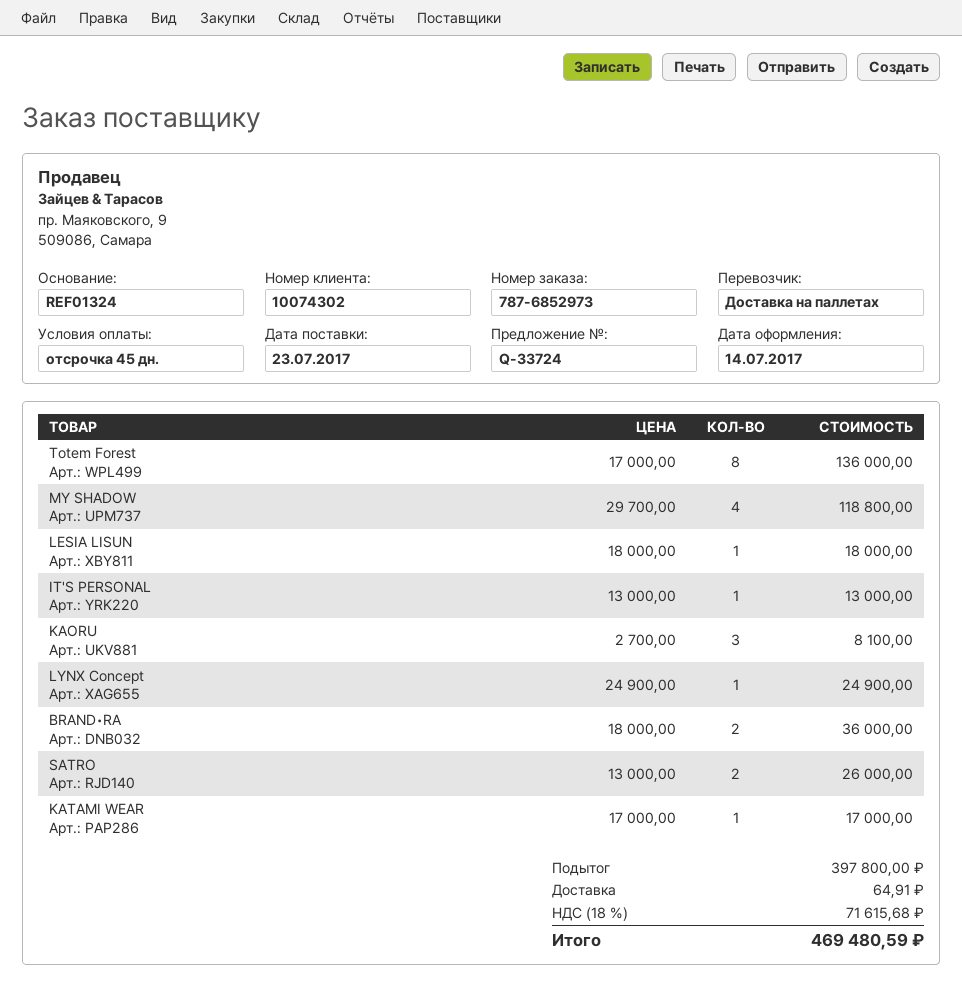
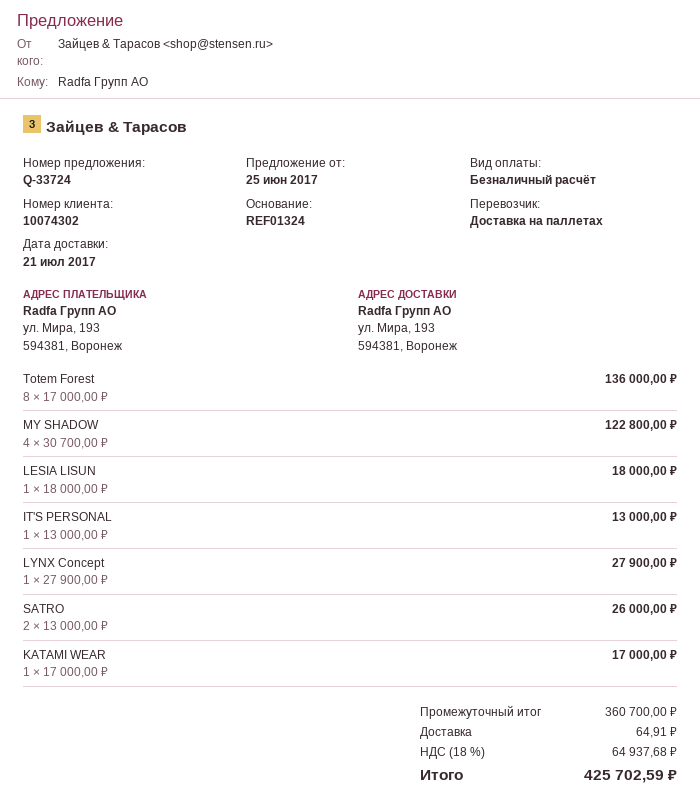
delivery date: 2017-07-23 -> 2017-07-21
MY SHADOW: 4 x 29700.00 = 118800.00 -> 4 x 30700.00 = 122800.00
KAORU: 3 x 2700.00 = 8100.00 -> none
LYNX Concept: 1 x 24900.00 = 24900.00 -> 1 x 27900.00 = 27900.00
BRAND•RA: 2 x 18000.00 = 36000.00 -> none
subtotal: 397800.00 -> 360700.00
tax: 18% = 71615.68 -> 18% = 64937.68
total: 469480.59 -> 425702.59

